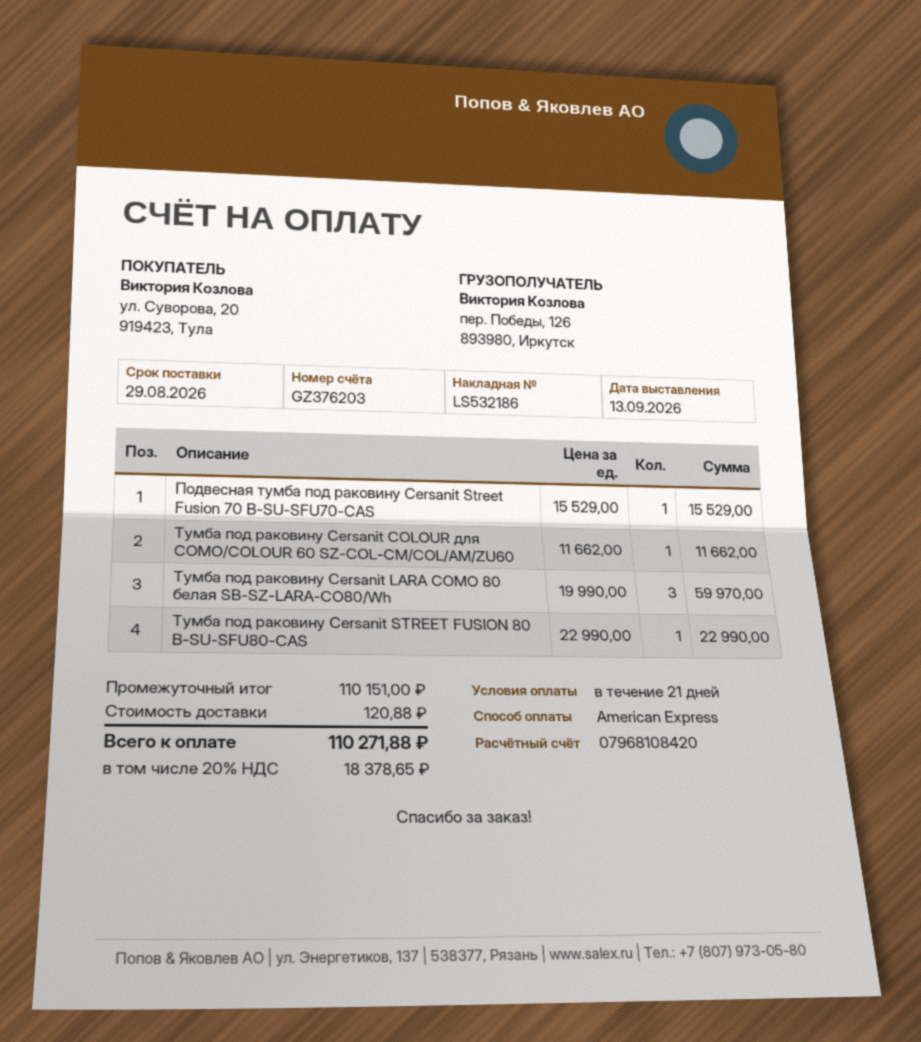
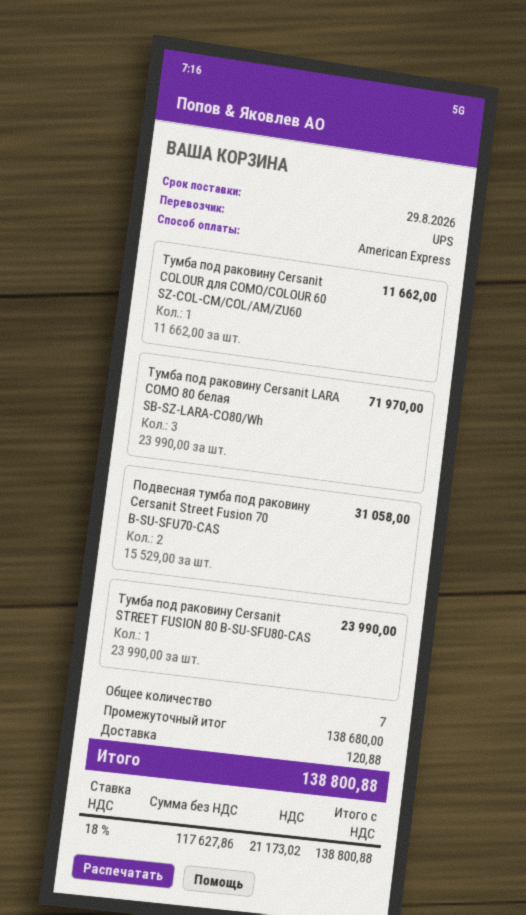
Подвесная тумба под раковину Cersanit Street Fusion 70 B-SU-SFU70-CAS: 1 x 15529.00 = 15529.00 -> 2 x 15529.00 = 31058.00
Тумба под раковину Cersanit LARA COMO 80 белая SB-SZ-LARA-CO80/Wh: 3 x 19990.00 = 59970.00 -> 3 x 23990.00 = 71970.00
Тумба под раковину Cersanit STREET FUSION 80 B-SU-SFU80-CAS: 1 x 22990.00 = 22990.00 -> 1 x 23990.00 = 23990.00
subtotal: 110151.00 -> 138680.00
tax: 20% = 18378.65 -> 18% = 21173.02
total: 110271.88 -> 138800.88

